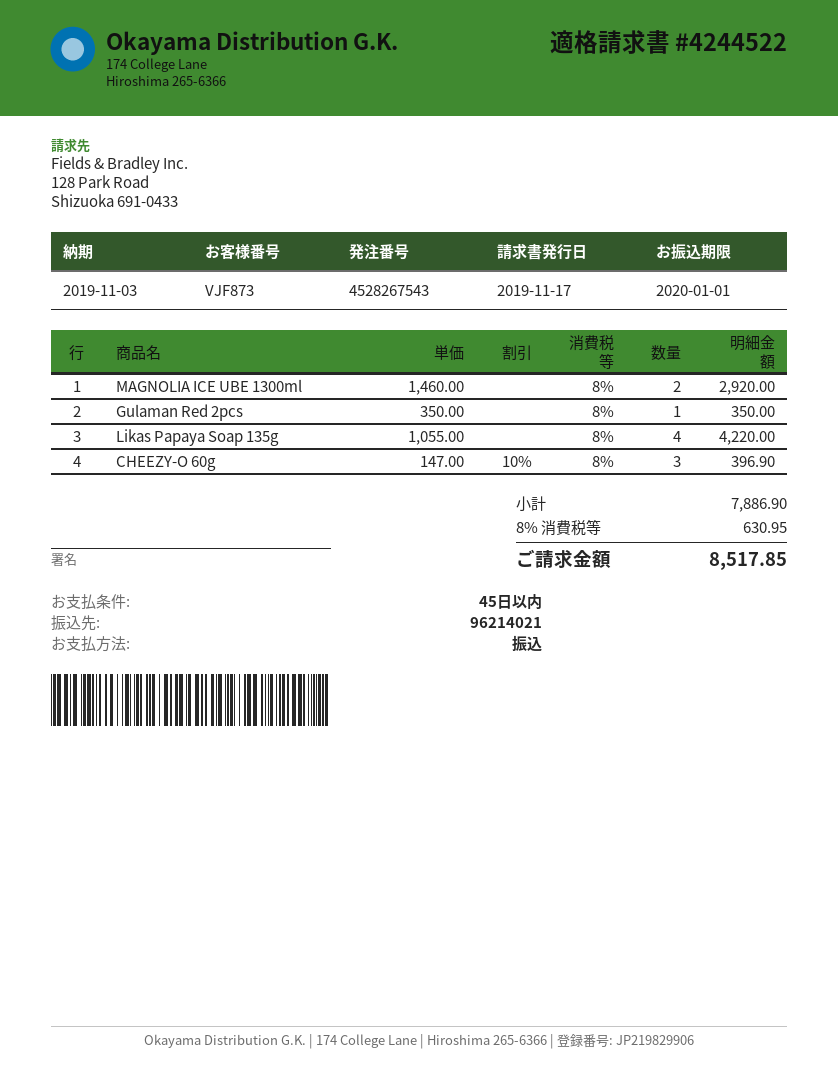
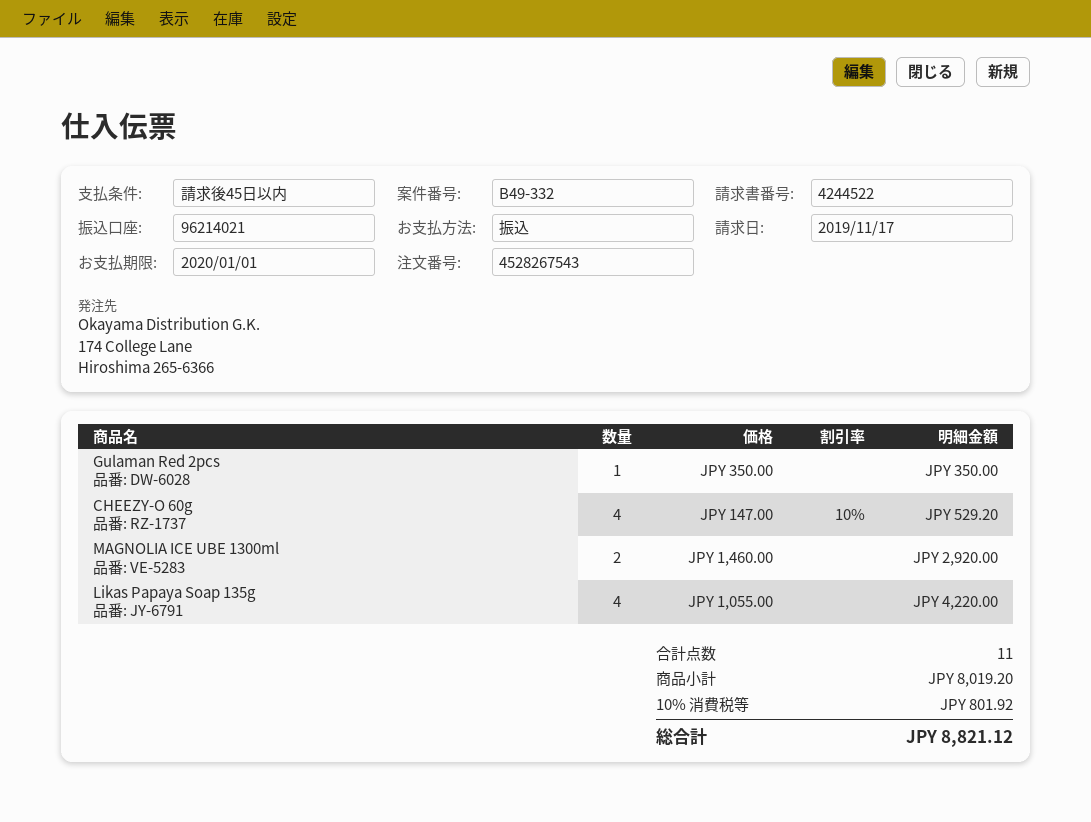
CHEEZY-O 60g: 3 x 147.00 - 10% = 396.90 -> 4 x 147.00 - 10% = 529.20
subtotal: 7886.90 -> 8019.20
tax: 8% = 630.95 -> 10% = 801.92
total: 8517.85 -> 8821.12

